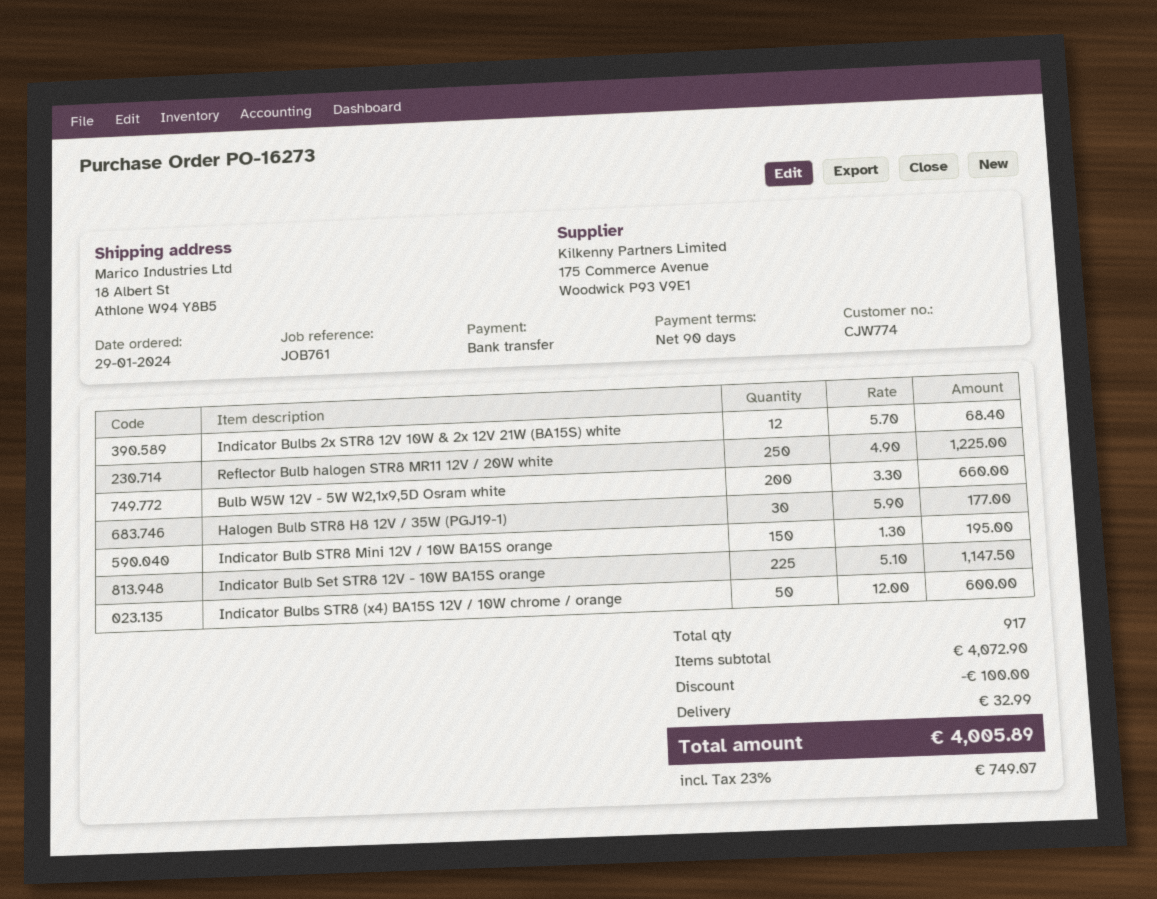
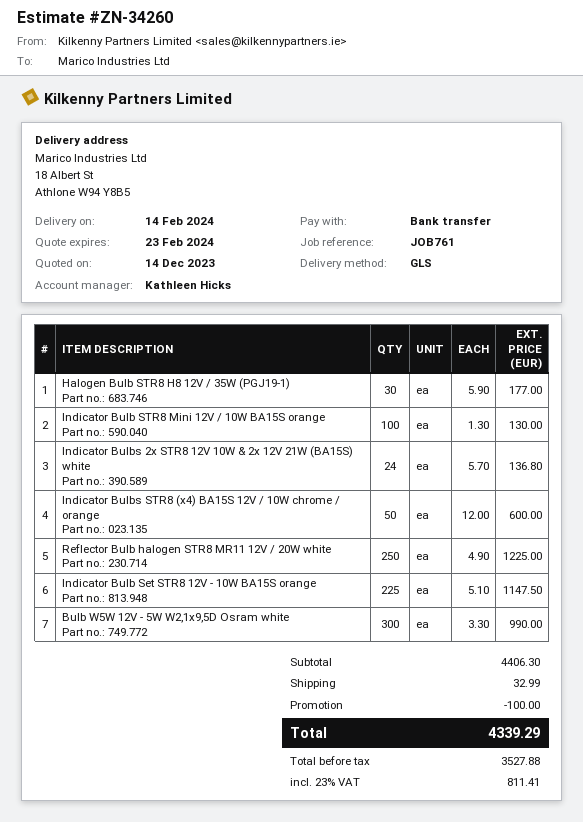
Indicator Bulbs 2x STR8 12V 10W & 2x 12V 21W (BA15S) white: 12 x 5.70 = 68.40 -> 24 x 5.70 = 136.80
Bulb W5W 12V - 5W W2,1x9,5D Osram white: 200 x 3.30 = 660.00 -> 300 x 3.30 = 990.00
Indicator Bulb STR8 Mini 12V / 10W BA15S orange: 150 x 1.30 = 195.00 -> 100 x 1.30 = 130.00
subtotal: 4072.90 -> 4406.30
tax: 23% = 749.07 -> 23% = 811.41
total: 4005.89 -> 4339.29

